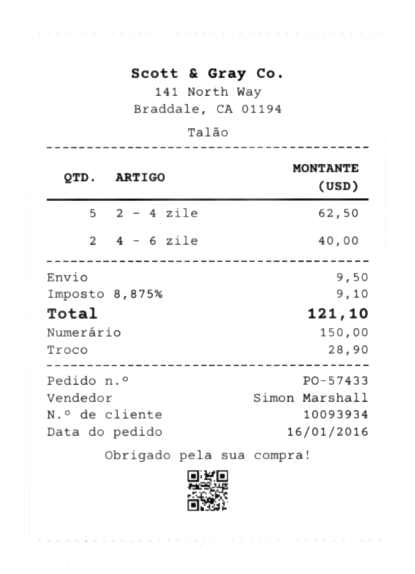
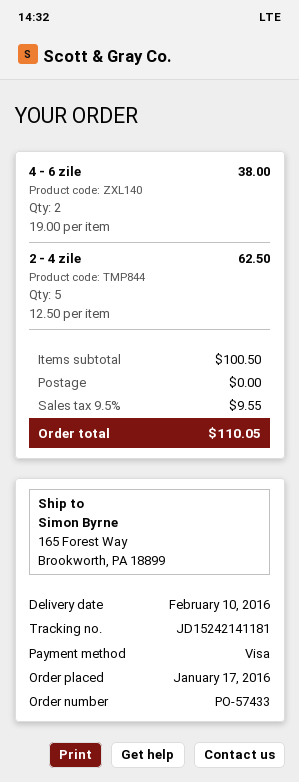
order date: 2016-01-16 -> 2016-01-17
payment method: cash -> Visa
4 - 6 zile: 2 for 40.00 -> 2 for 38.00
shipping: 9.50 -> 0.00
tax: 8.875% = 9.10 -> 9.5% = 9.55
total: 121.10 -> 110.05

